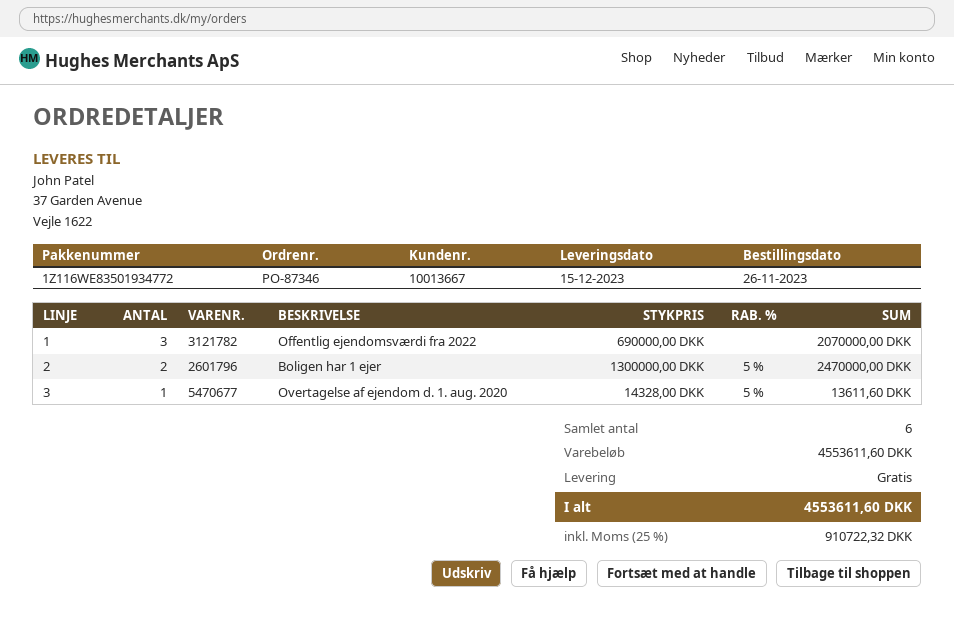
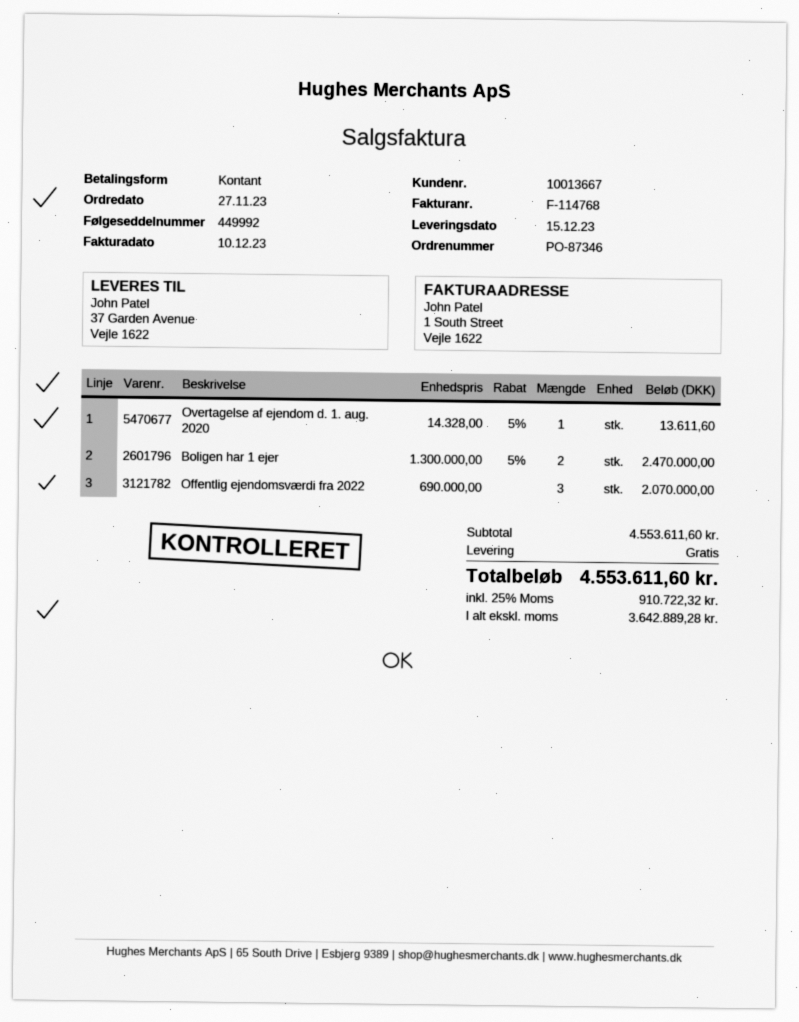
order date: 2023-11-26 -> 2023-11-27

